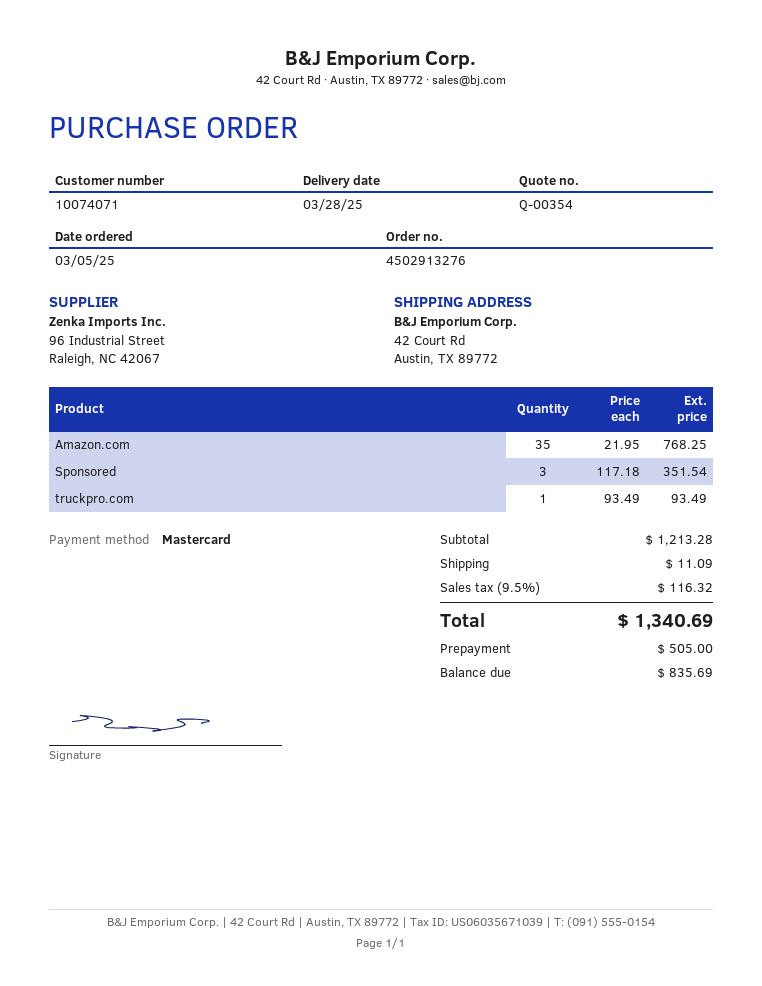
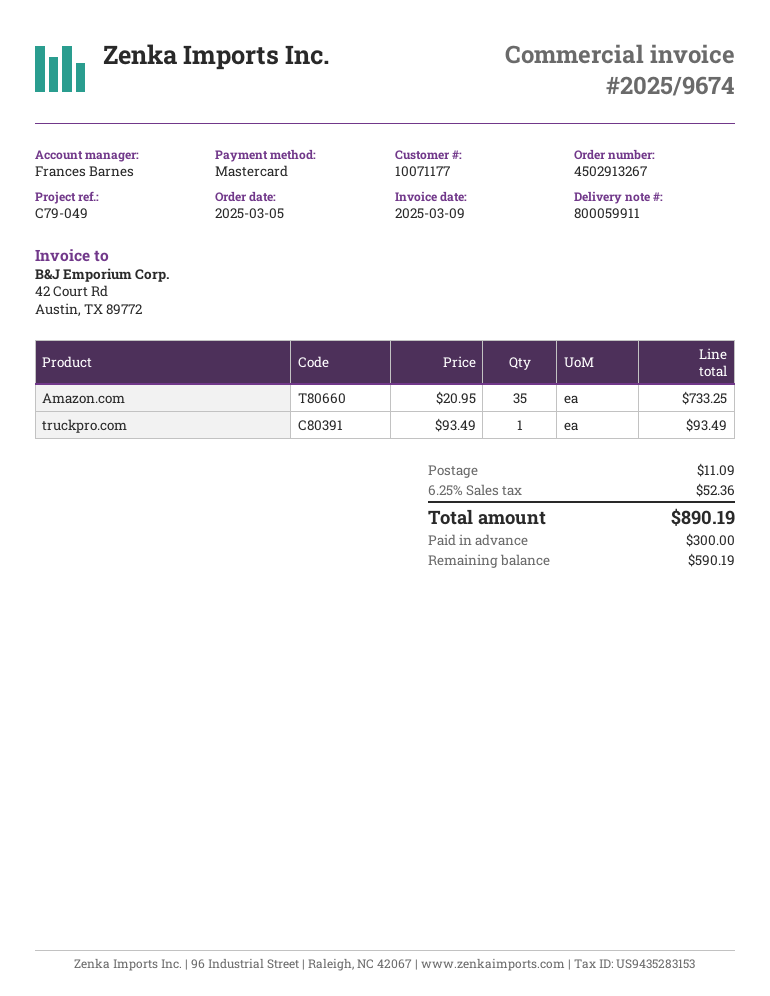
order number: 4502913276 -> 4502913267
customer number: 10074071 -> 10071177
Amazon.com: 35 x 21.95 = 768.25 -> 35 x 20.95 = 733.25
Sponsored: 3 x 117.18 = 351.54 -> none
tax: 9.5% = 116.32 -> 6.25% = 52.36
total: 1340.69 -> 890.19
deposit: 505.00 -> 300.00
balance: 835.69 -> 590.19

